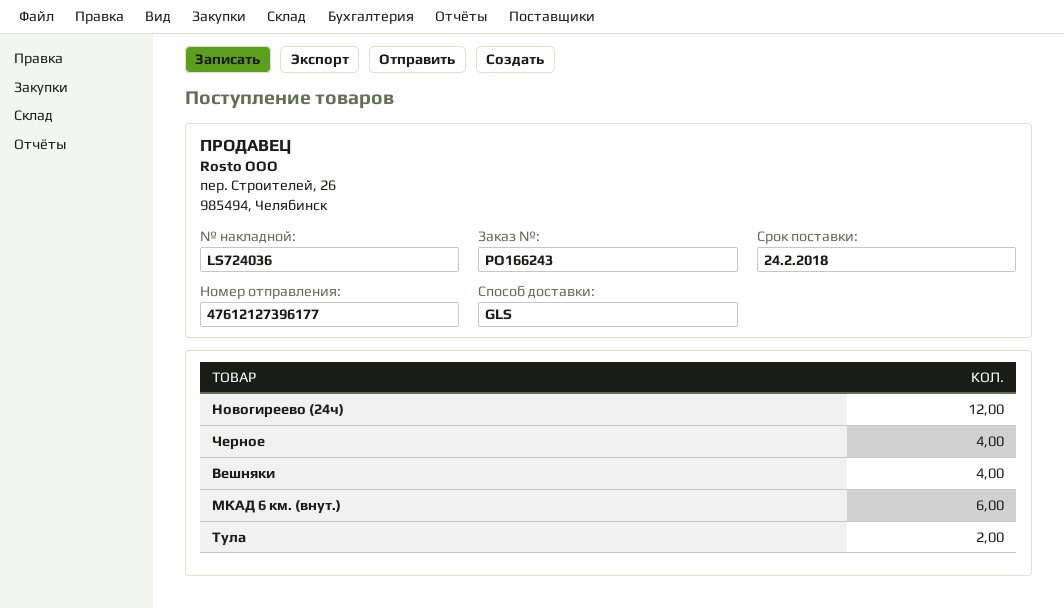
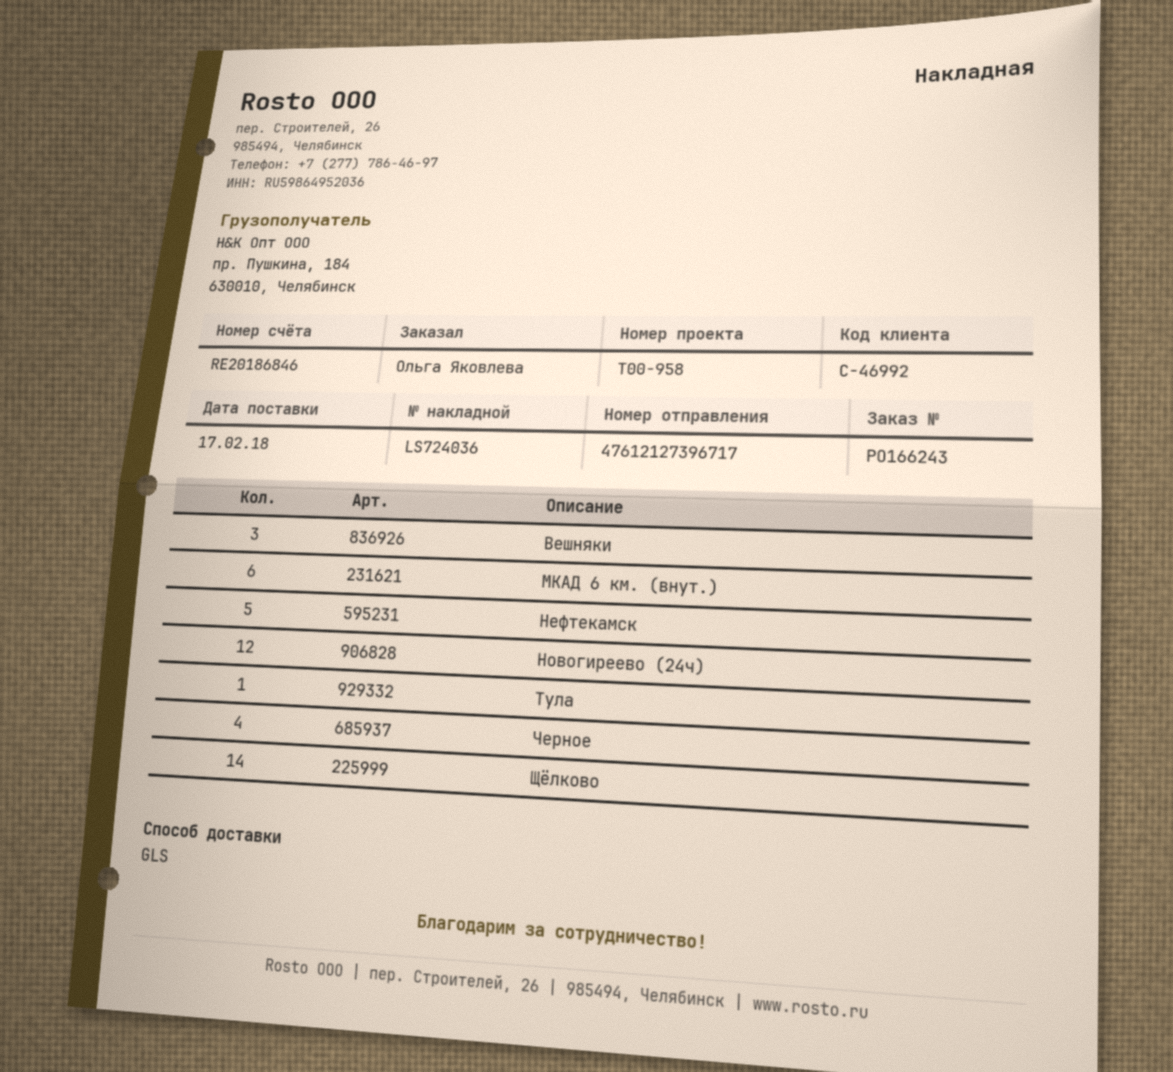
delivery date: 2018-02-24 -> 2018-02-17
tracking number: 47612127396177 -> 47612127396717
Вешняки: 4 -> 3
Тула: 2 -> 1
Нефтекамск: none -> 5
Щёлково: none -> 14

